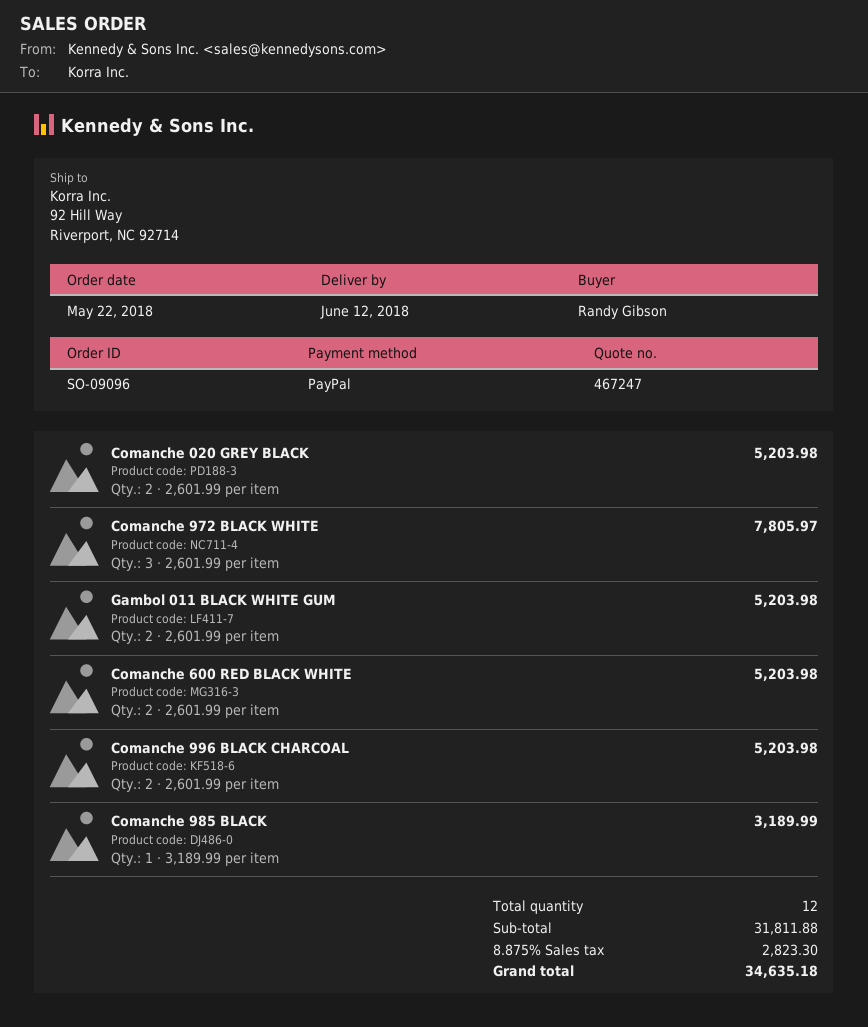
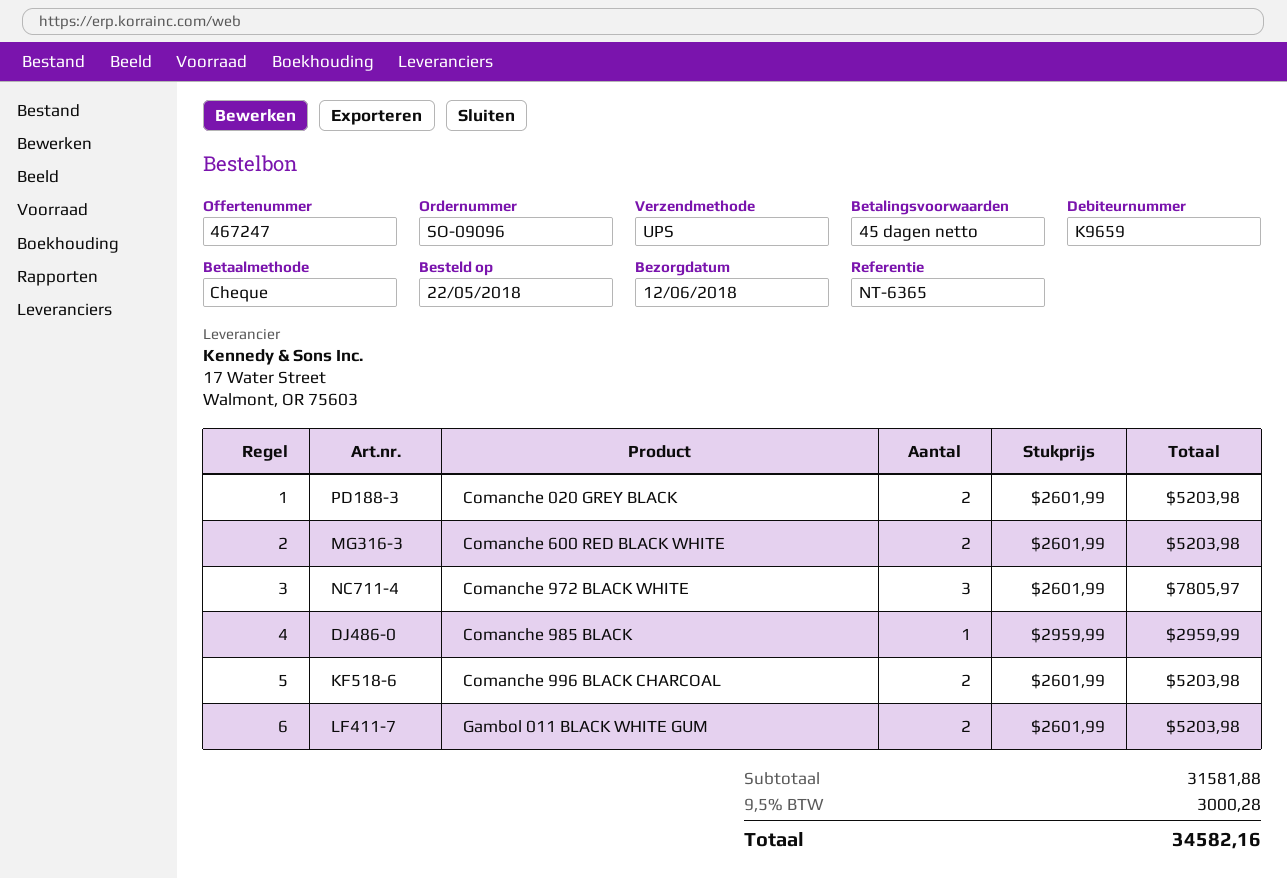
payment method: PayPal -> cheque
Comanche 985 BLACK: 1 x 3189.99 = 3189.99 -> 1 x 2959.99 = 2959.99
subtotal: 31811.88 -> 31581.88
tax: 8.875% = 2823.30 -> 9.5% = 3000.28
total: 34635.18 -> 34582.16

